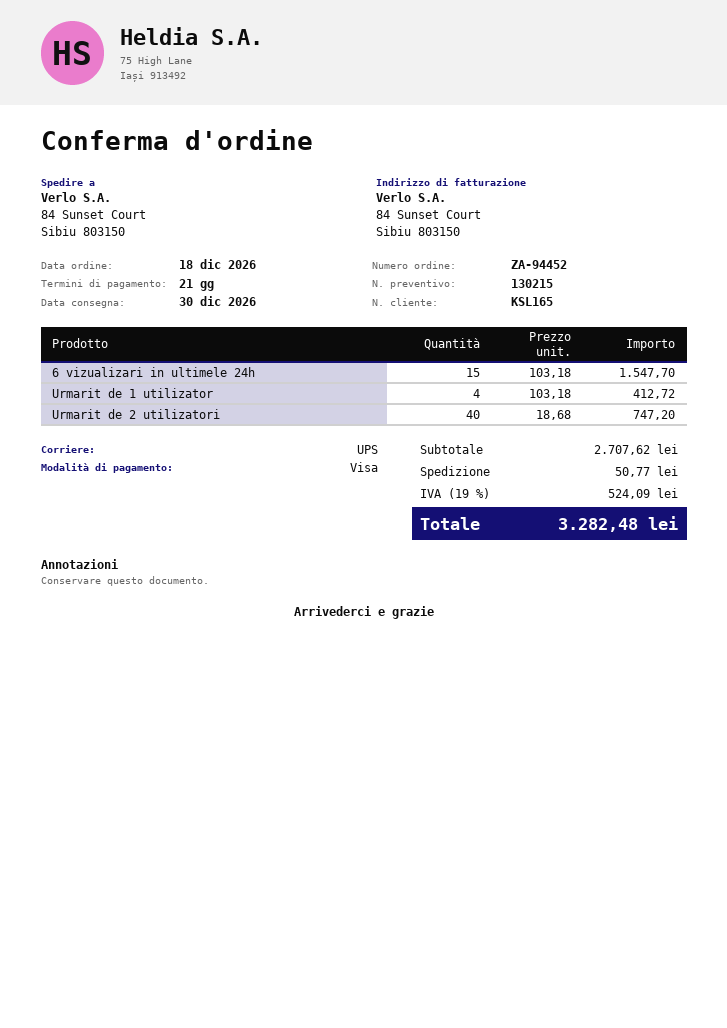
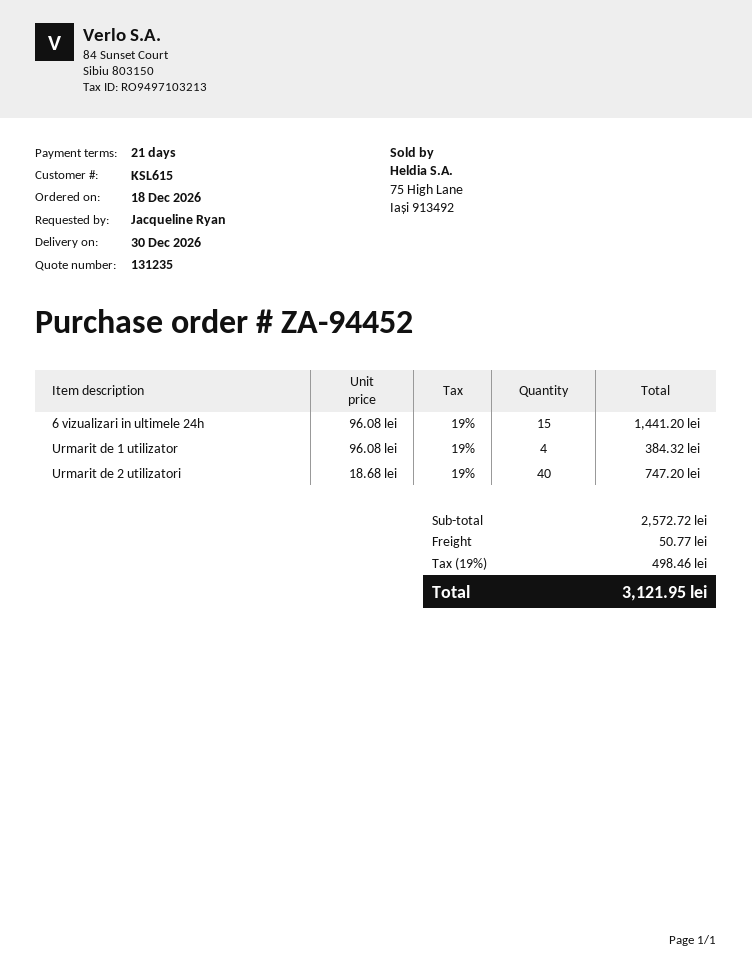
quote number: 130215 -> 131235
customer number: KSL165 -> KSL615
6 vizualizari in ultimele 24h: 15 x 103.18 = 1547.70 -> 15 x 96.08 = 1441.20
Urmarit de 1 utilizator: 4 x 103.18 = 412.72 -> 4 x 96.08 = 384.32
subtotal: 2707.62 -> 2572.72
tax: 19% = 524.09 -> 19% = 498.46
total: 3282.48 -> 3121.95

